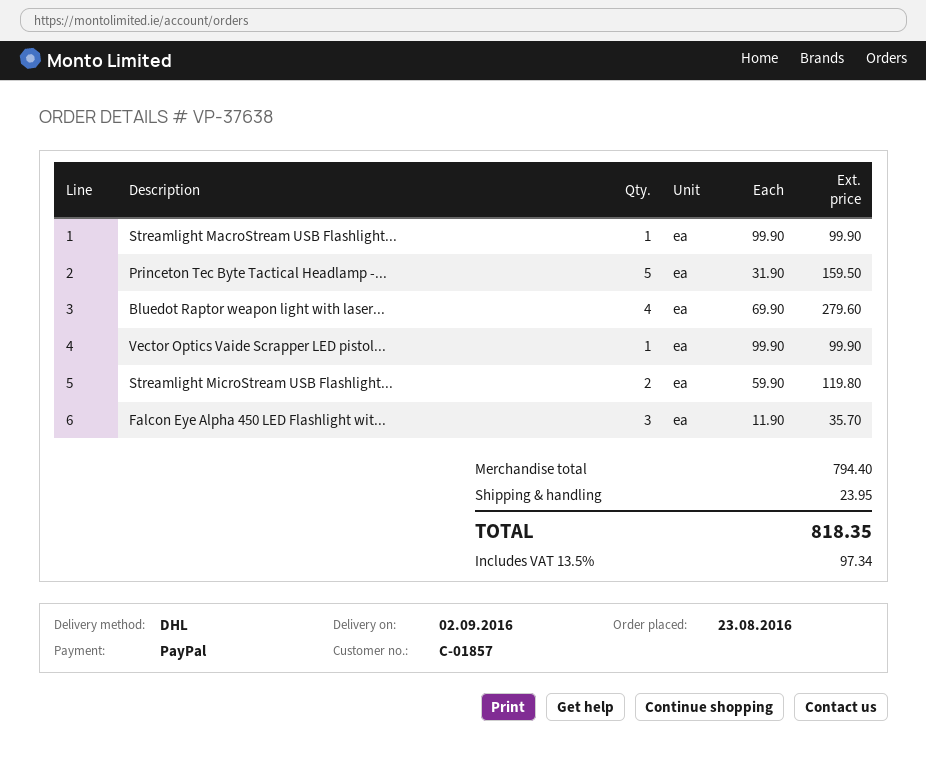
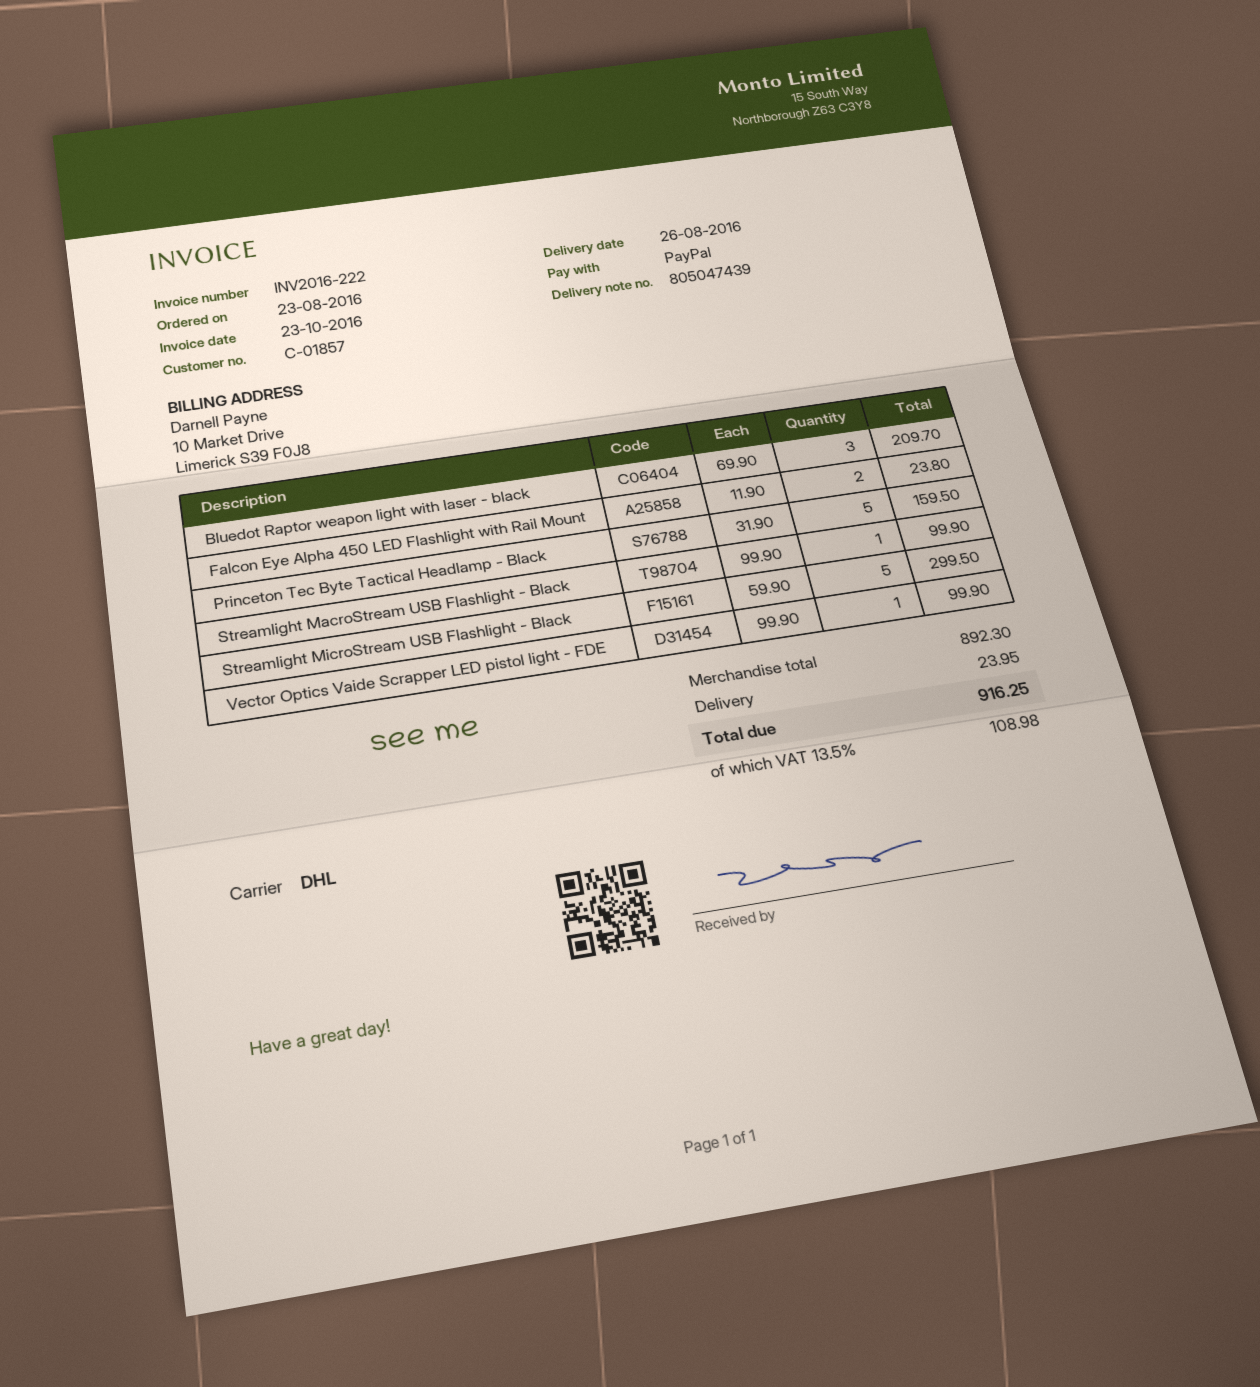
delivery date: 2016-09-02 -> 2016-08-26
Bluedot Raptor weapon light with laser...: 4 x 69.90 = 279.60 -> 3 x 69.90 = 209.70
Streamlight MicroStream USB Flashlight...: 2 x 59.90 = 119.80 -> 5 x 59.90 = 299.50
Falcon Eye Alpha 450 LED Flashlight wit...: 3 x 11.90 = 35.70 -> 2 x 11.90 = 23.80
subtotal: 794.40 -> 892.30
tax: 13.5% = 97.34 -> 13.5% = 108.98
total: 818.35 -> 916.25

